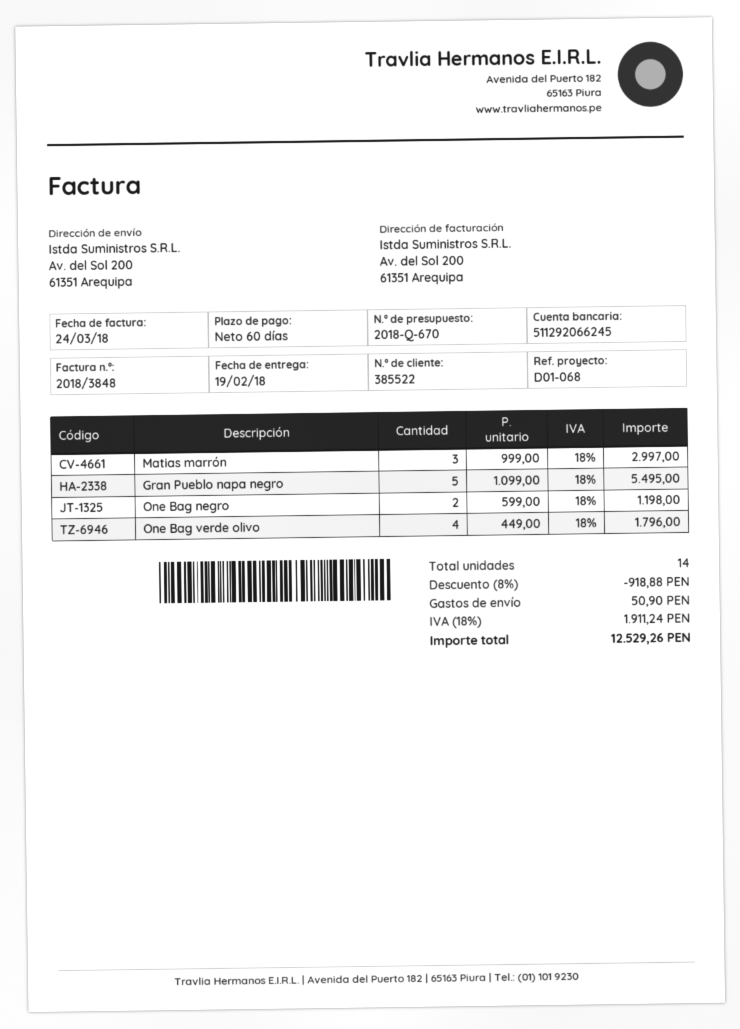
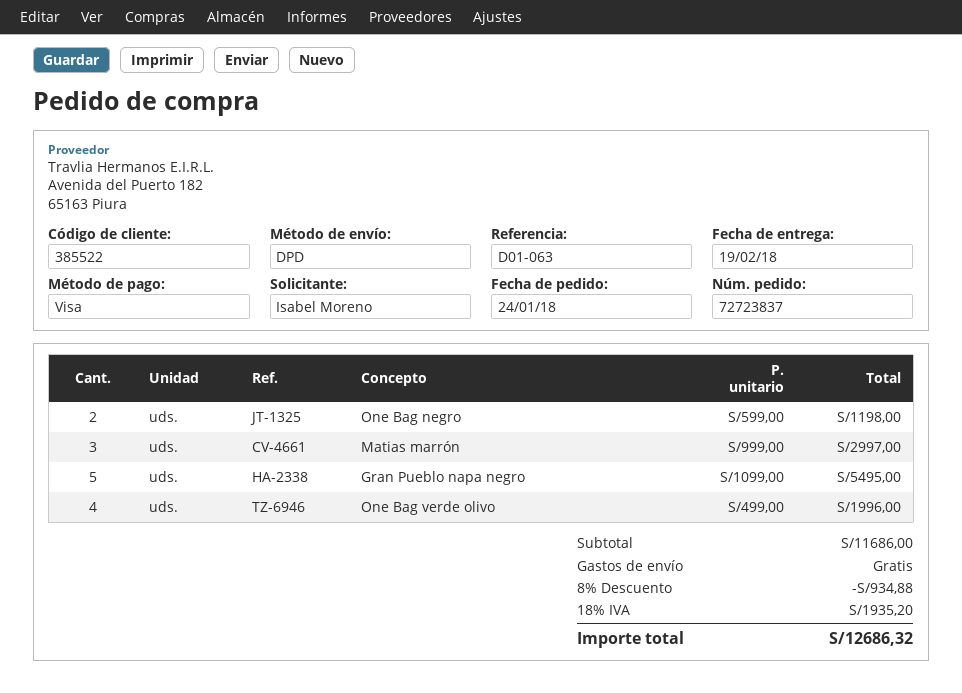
reference: D01-068 -> D01-063
One Bag verde olivo: 4 x 449.00 = 1796.00 -> 4 x 499.00 = 1996.00
discount: 8% = 918.88 -> 8% = 934.88
shipping: 50.90 -> 0.00
tax: 18% = 1911.24 -> 18% = 1935.20
total: 12529.26 -> 12686.32

